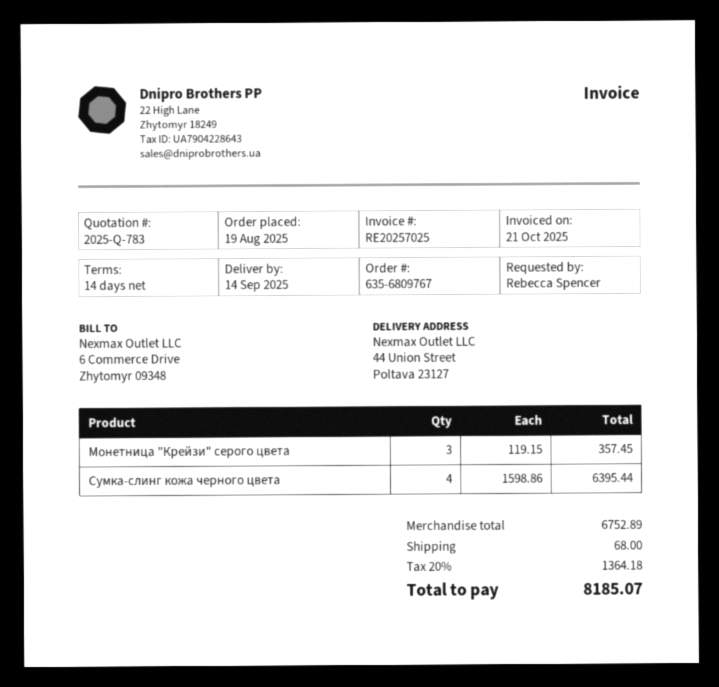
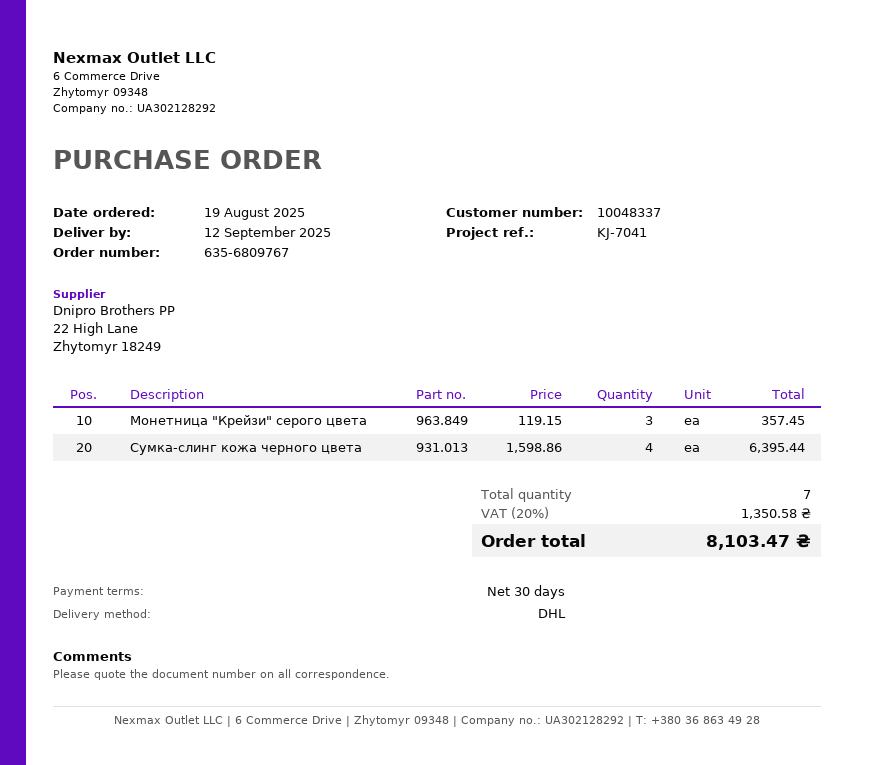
delivery date: 2025-09-14 -> 2025-09-12
payment terms: 14 days -> 30 days
shipping: 68.00 -> none
tax: 20% = 1364.18 -> 20% = 1350.58
total: 8185.07 -> 8103.47

